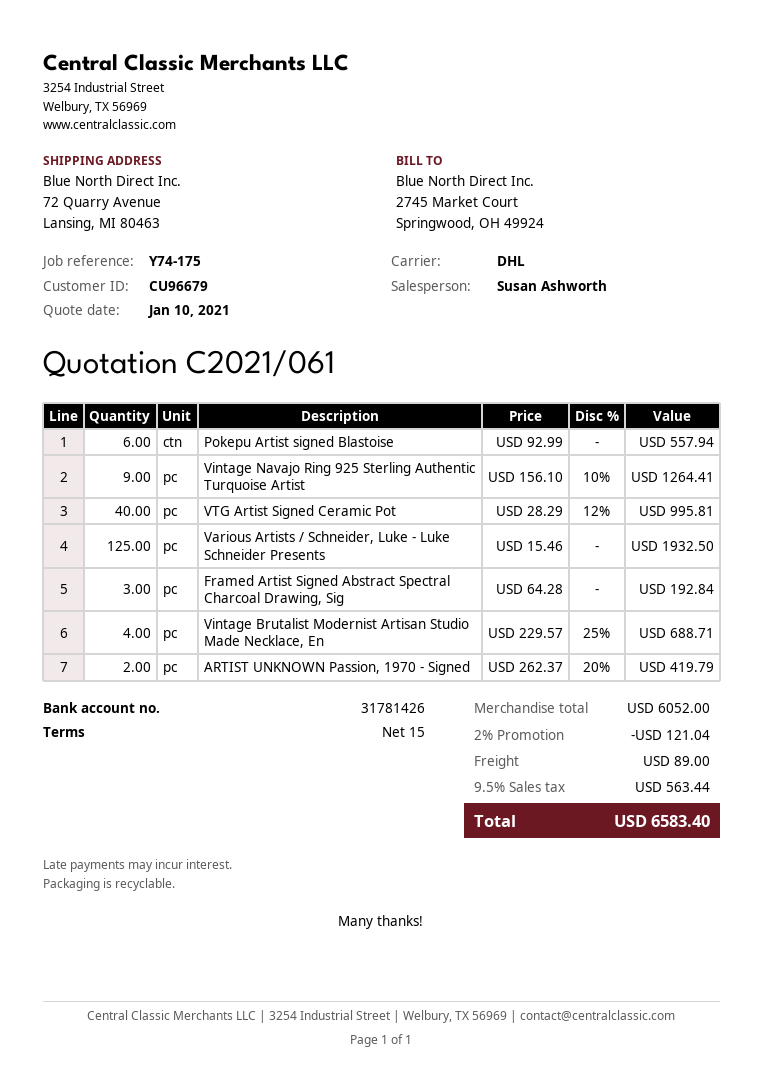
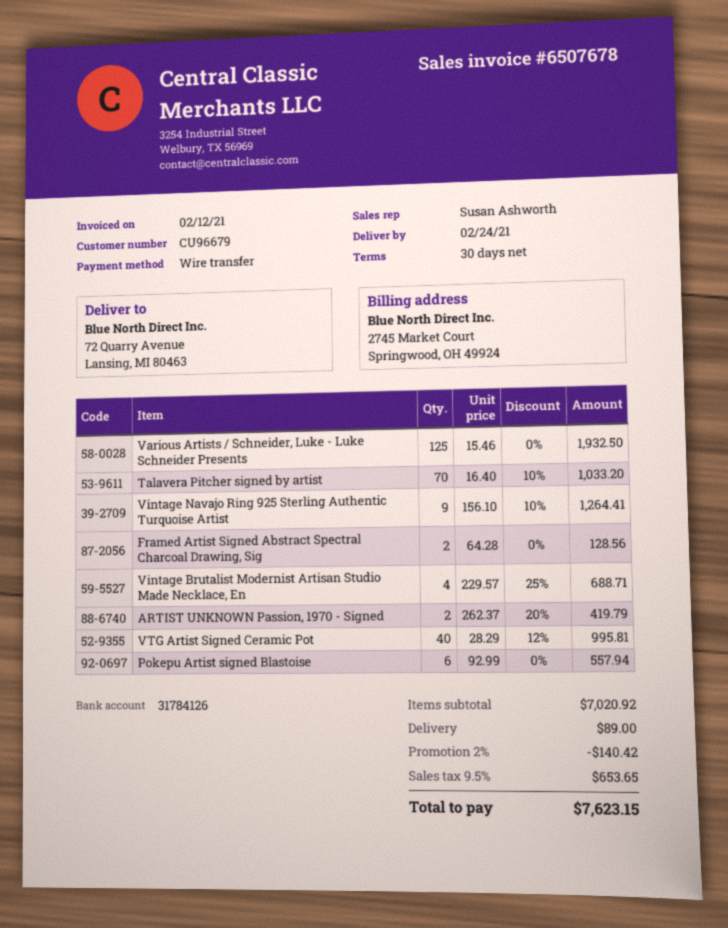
payment terms: 15 days -> 30 days
bank account: 31781426 -> 31784126
Framed Artist Signed Abstract Spectral Charcoal Drawing, Sig: 3 x 64.28 = 192.84 -> 2 x 64.28 = 128.56
Talavera Pitcher signed by artist: none -> 70 x 16.40 - 10% = 1033.20
subtotal: 6052.00 -> 7020.92
discount: 2% = 121.04 -> 2% = 140.42
tax: 9.5% = 563.44 -> 9.5% = 653.65
total: 6583.40 -> 7623.15

